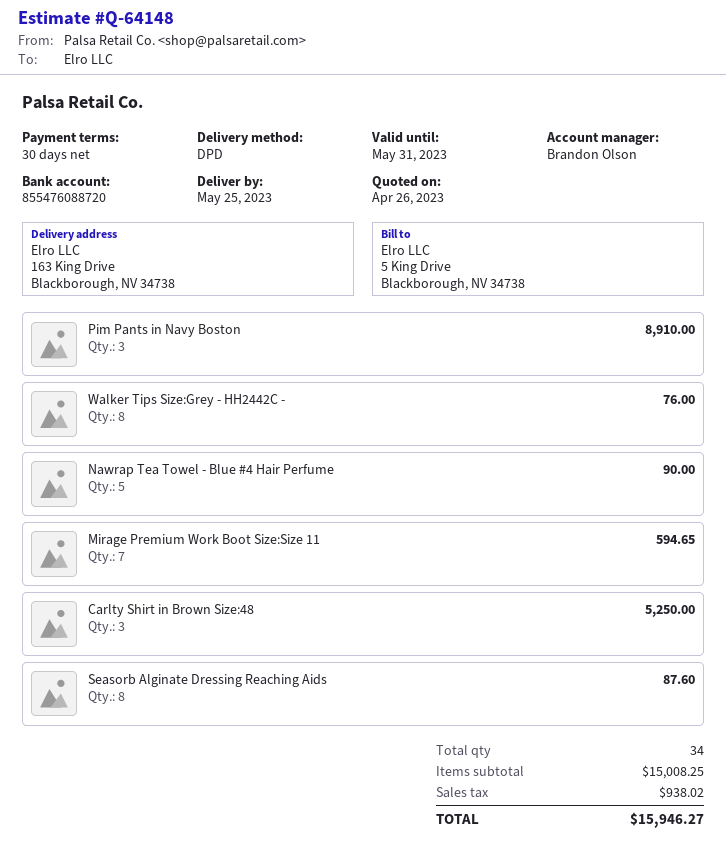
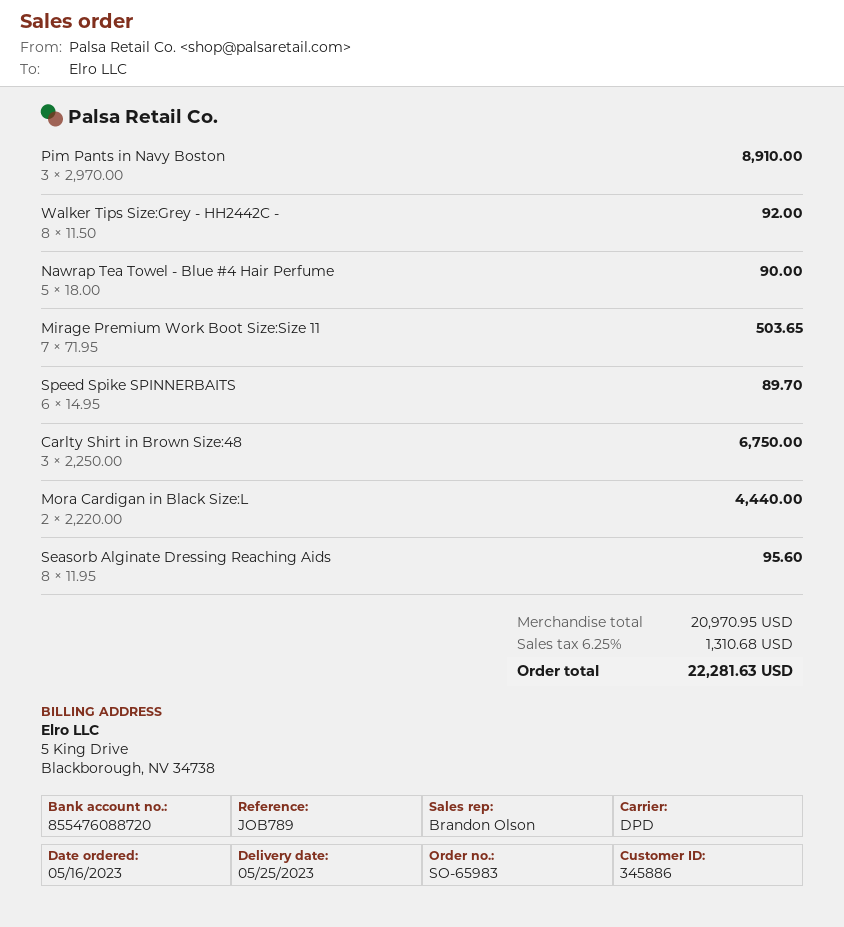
Walker Tips Size:Grey - HH2442C -: 8 for 76.00 -> 8 for 92.00
Mirage Premium Work Boot Size:Size 11: 7 for 594.65 -> 7 for 503.65
Carlty Shirt in Brown Size:48: 3 for 5250.00 -> 3 for 6750.00
Seasorb Alginate Dressing Reaching Aids: 8 for 87.60 -> 8 for 95.60
Speed Spike SPINNERBAITS: none -> 6 for 89.70
Mora Cardigan in Black Size:L: none -> 2 for 4440.00
subtotal: 15008.25 -> 20970.95
tax: 938.02 -> 1310.68
total: 15946.27 -> 22281.63

